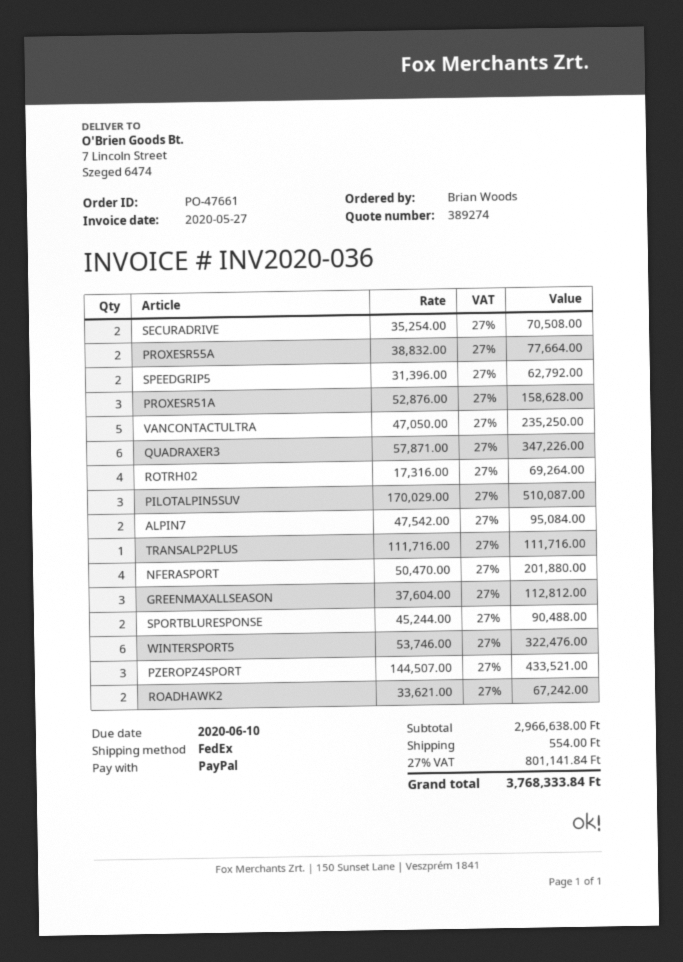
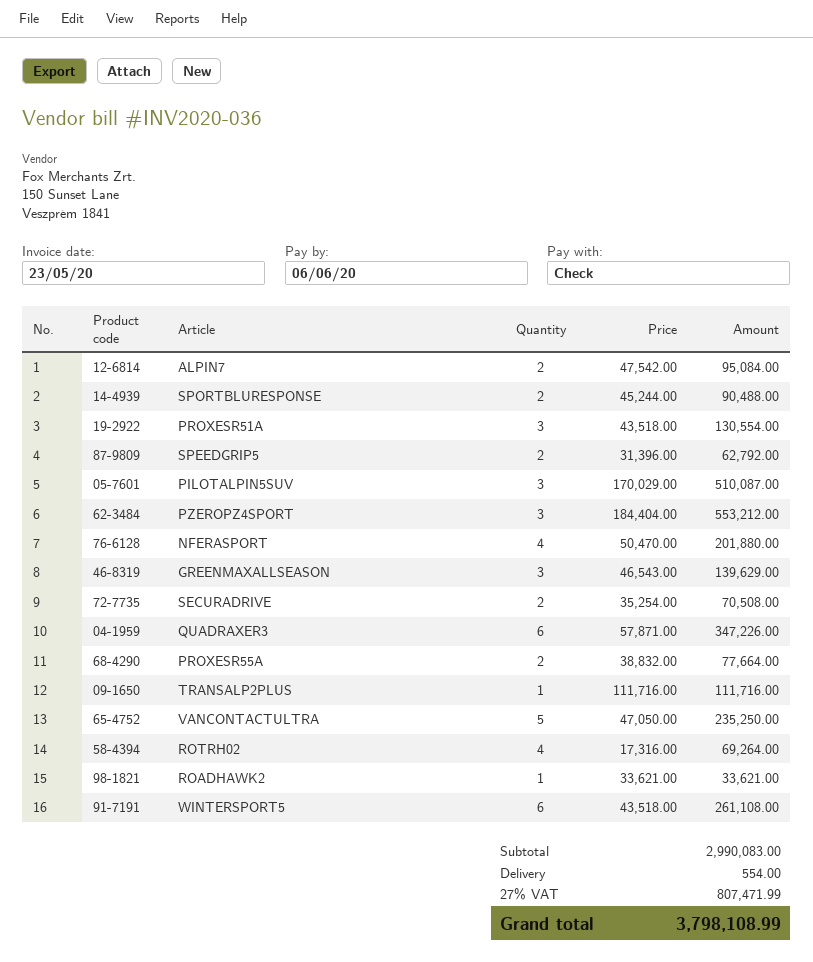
invoice date: 2020-05-27 -> 2020-05-23
due date: 2020-06-10 -> 2020-06-06
payment method: PayPal -> cheque
PROXESR51A: 3 x 52876.00 = 158628.00 -> 3 x 43518.00 = 130554.00
GREENMAXALLSEASON: 3 x 37604.00 = 112812.00 -> 3 x 46543.00 = 139629.00
WINTERSPORT5: 6 x 53746.00 = 322476.00 -> 6 x 43518.00 = 261108.00
PZEROPZ4SPORT: 3 x 144507.00 = 433521.00 -> 3 x 184404.00 = 553212.00
ROADHAWK2: 2 x 33621.00 = 67242.00 -> 1 x 33621.00 = 33621.00
subtotal: 2966638.00 -> 2990083.00
tax: 27% = 801141.84 -> 27% = 807471.99
total: 3768333.84 -> 3798108.99

